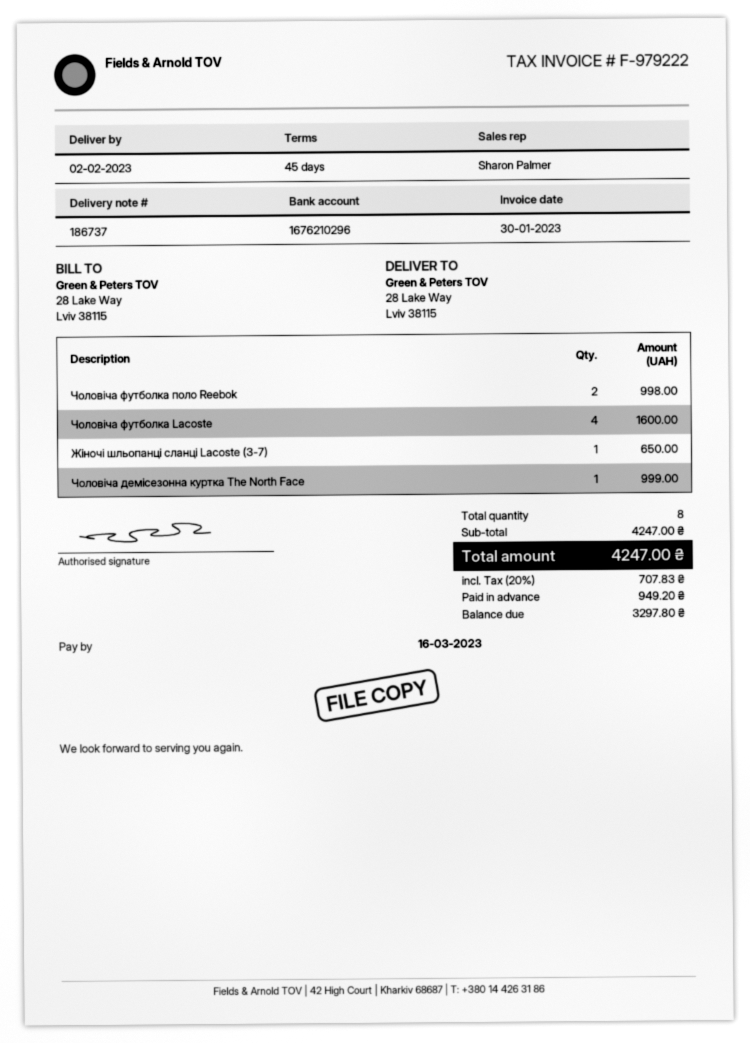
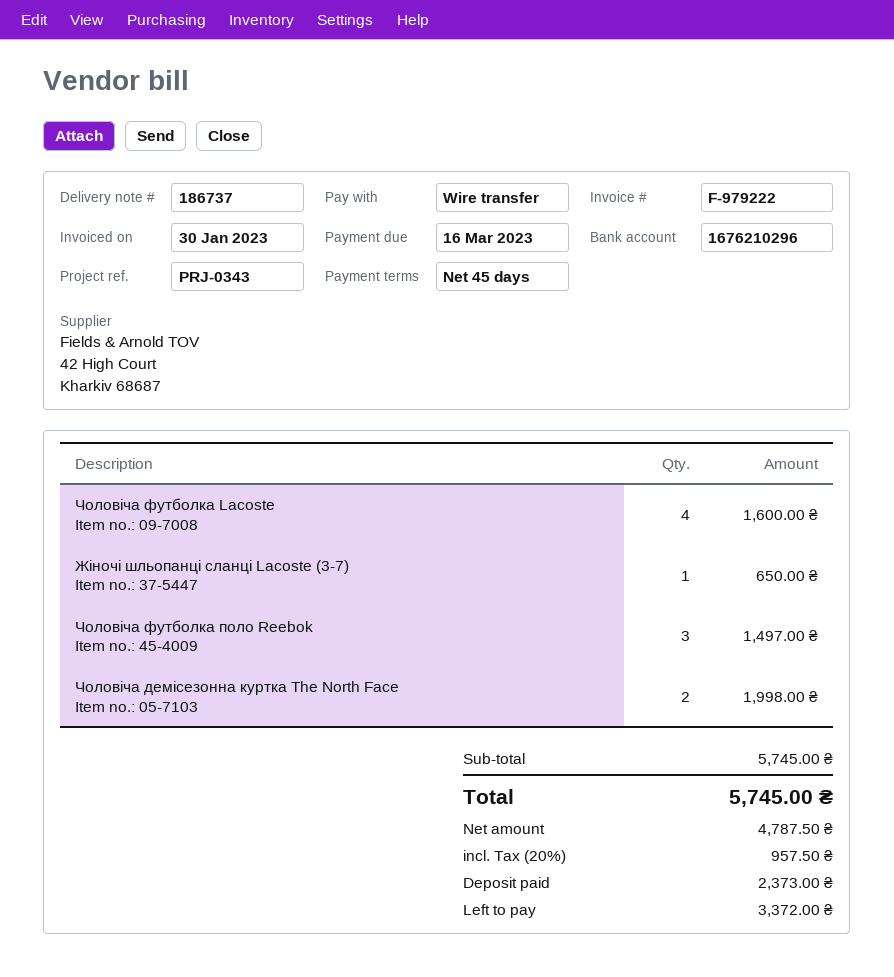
Чоловіча футболка поло Reebok: 2 for 998.00 -> 3 for 1497.00
Чоловіча демісезонна куртка The North Face: 1 for 999.00 -> 2 for 1998.00
subtotal: 4247.00 -> 5745.00
tax: 20% = 707.83 -> 20% = 957.50
total: 4247.00 -> 5745.00
deposit: 949.20 -> 2373.00
balance: 3297.80 -> 3372.00

